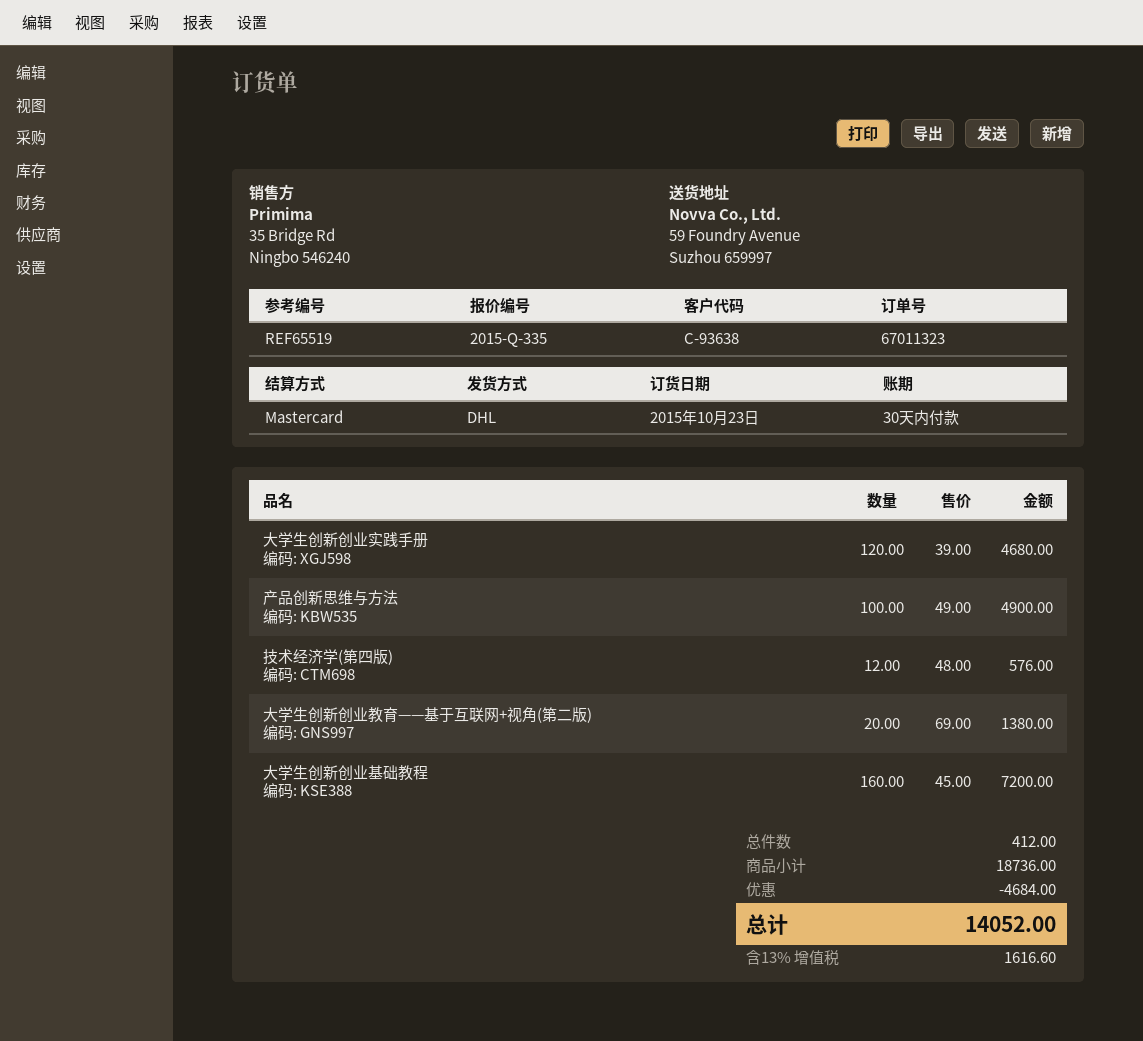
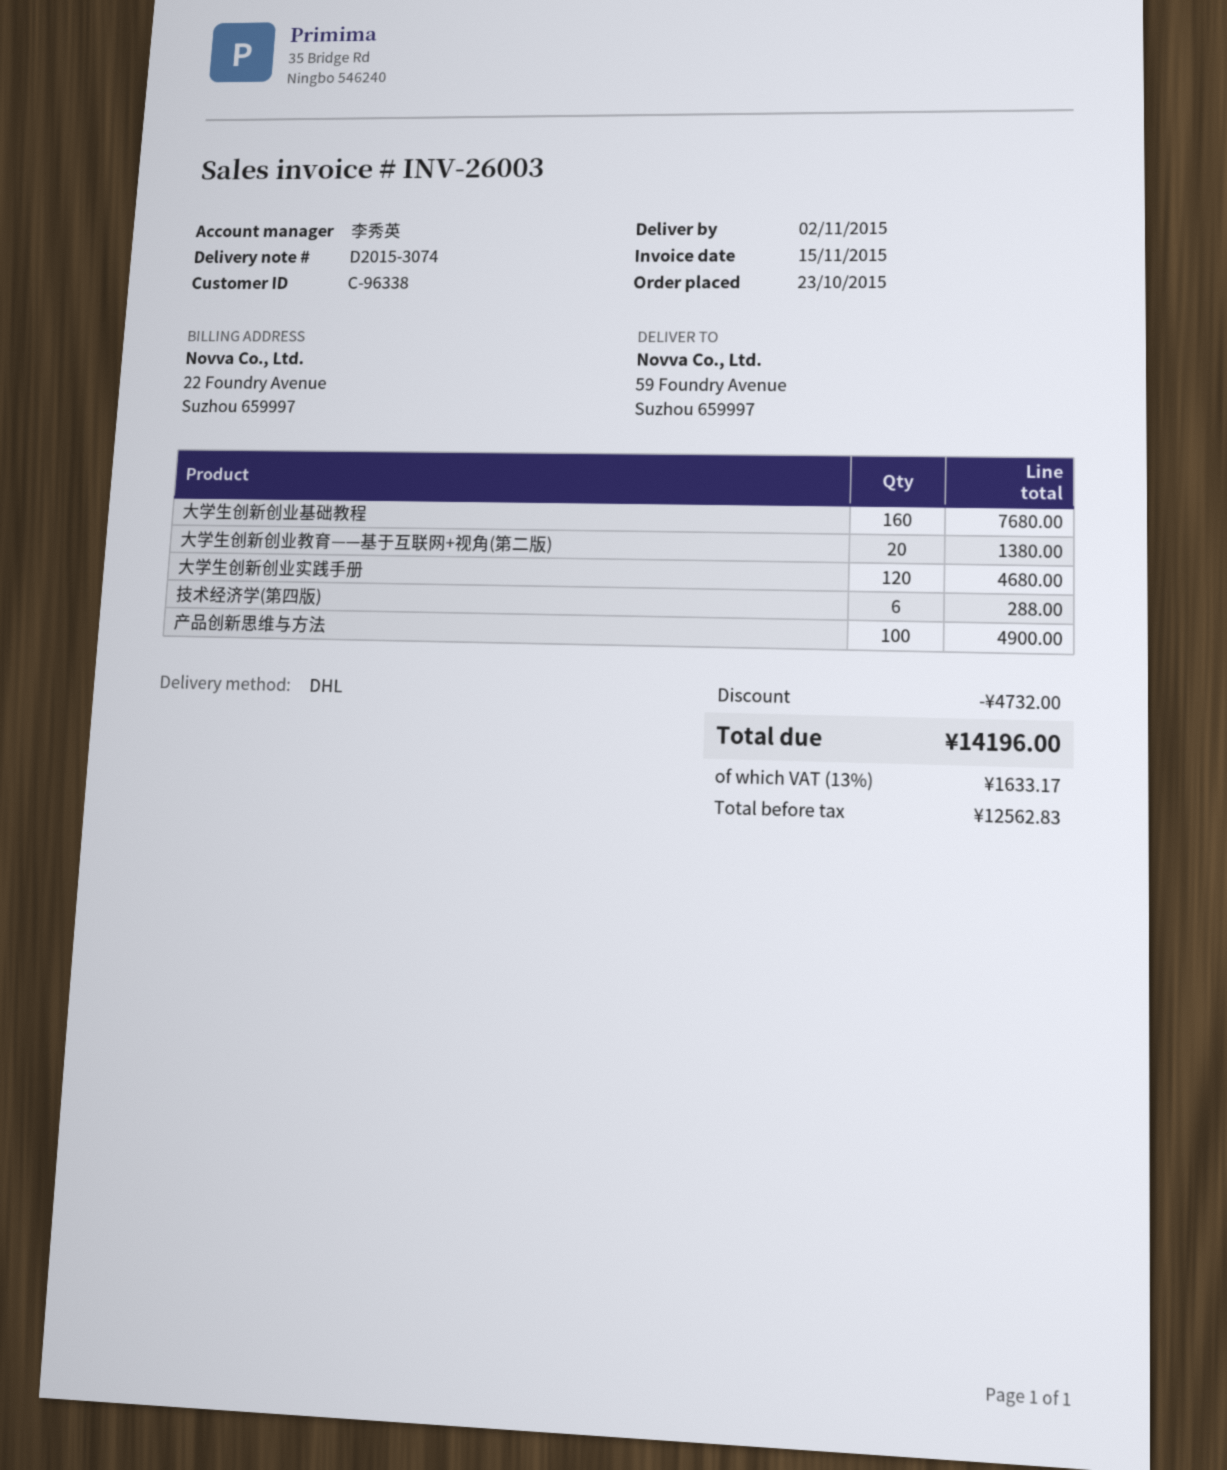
customer number: C-93638 -> C-96338
技术经济学(第四版): 12 for 576.00 -> 6 for 288.00
大学生创新创业基础教程: 160 for 7200.00 -> 160 for 7680.00
discount: 4684.00 -> 4732.00
tax: 13% = 1616.60 -> 13% = 1633.17
total: 14052.00 -> 14196.00

